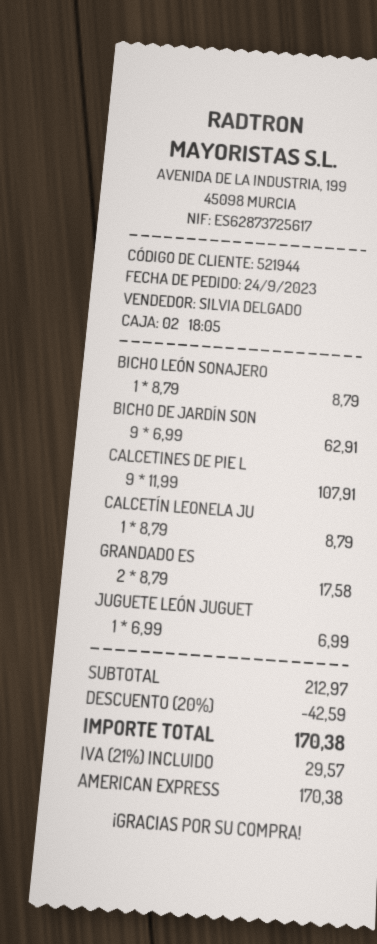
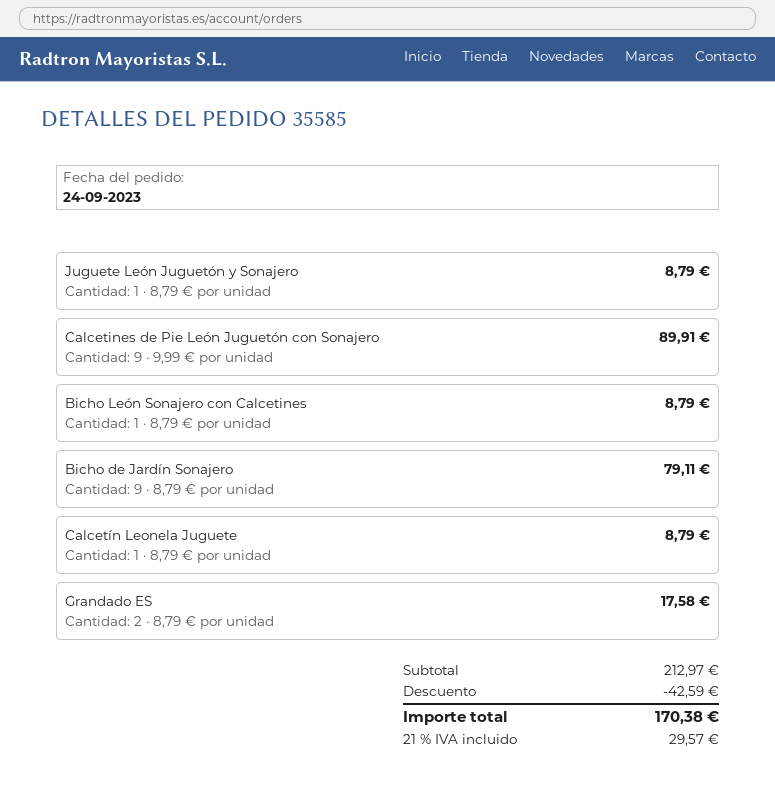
BICHO DE JARDÍN SON: 9 x 6.99 = 62.91 -> 9 x 8.79 = 79.11
CALCETINES DE PIE L: 9 x 11.99 = 107.91 -> 9 x 9.99 = 89.91
JUGUETE LEÓN JUGUET: 1 x 6.99 = 6.99 -> 1 x 8.79 = 8.79

